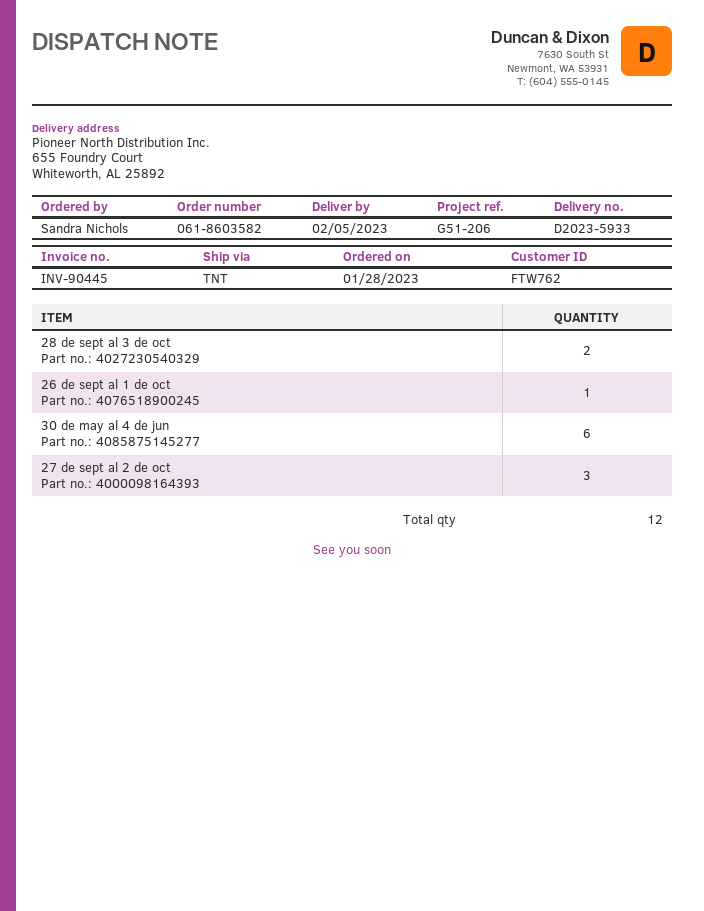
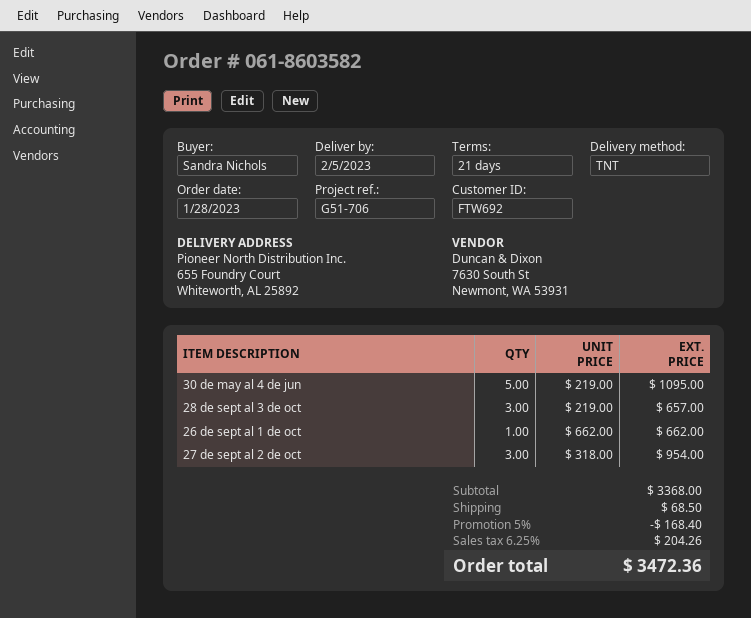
customer number: FTW762 -> FTW692
reference: G51-206 -> G51-706
28 de sept al 3 de oct: 2 -> 3
30 de may al 4 de jun: 6 -> 5

